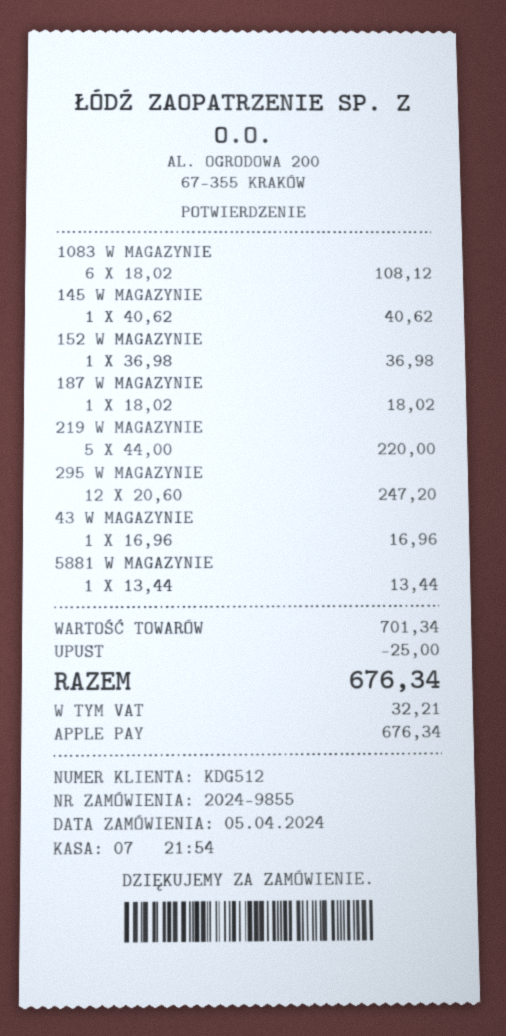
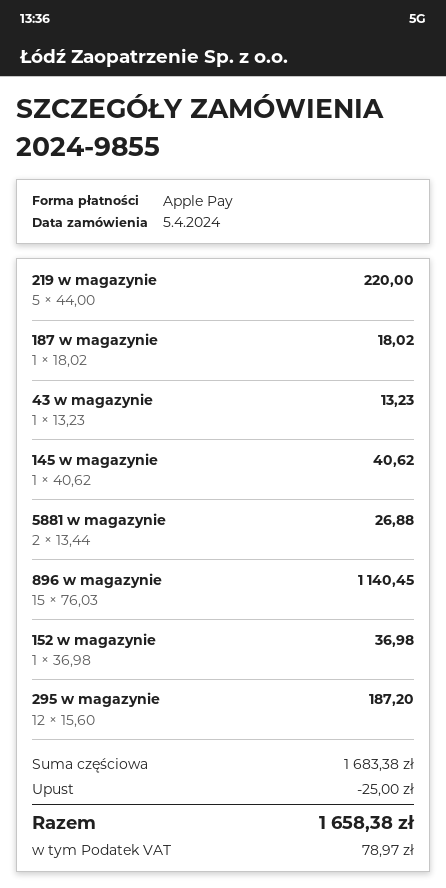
1083 W MAGAZYNIE: 6 x 18.02 = 108.12 -> none
295 W MAGAZYNIE: 12 x 20.60 = 247.20 -> 12 x 15.60 = 187.20
43 W MAGAZYNIE: 1 x 16.96 = 16.96 -> 1 x 13.23 = 13.23
5881 W MAGAZYNIE: 1 x 13.44 = 13.44 -> 2 x 13.44 = 26.88
896 w magazynie: none -> 15 x 76.03 = 1140.45
subtotal: 701.34 -> 1683.38
tax: 32.21 -> 78.97
total: 676.34 -> 1658.38

